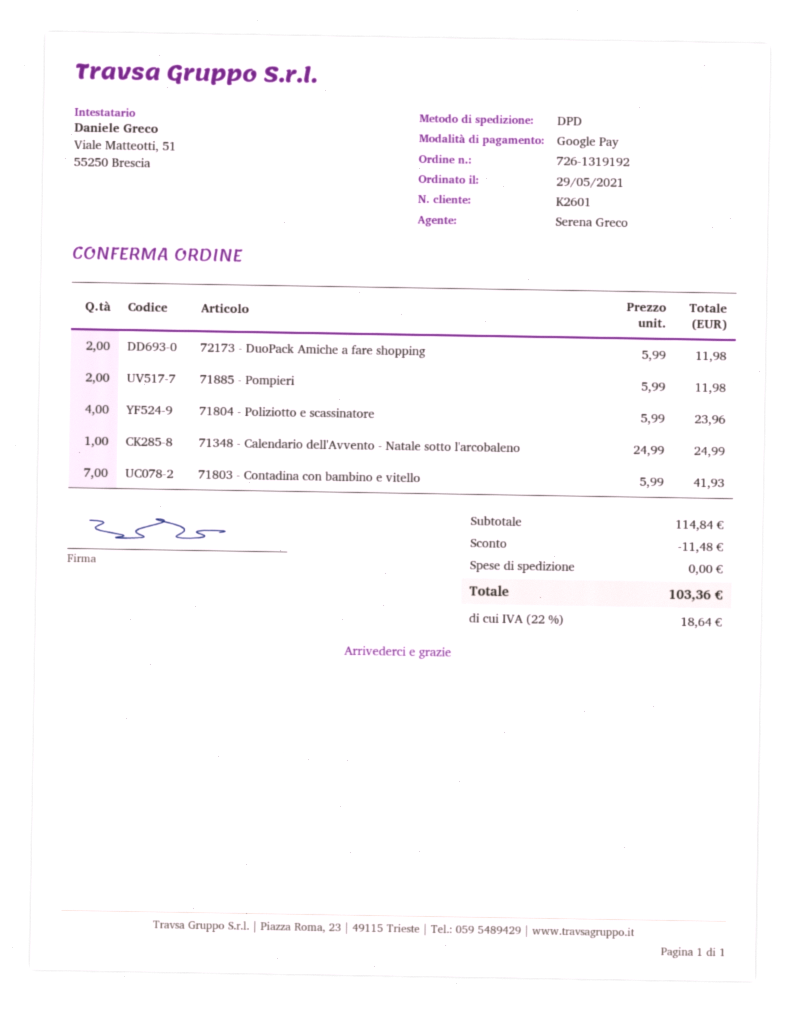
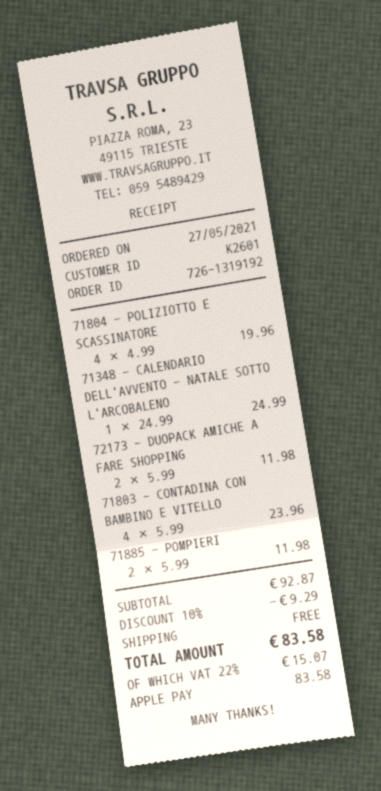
order date: 2021-05-29 -> 2021-05-27
payment method: Google Pay -> Apple Pay
71804 - Poliziotto e scassinatore: 4 x 5.99 = 23.96 -> 4 x 4.99 = 19.96
71803 - Contadina con bambino e vitello: 7 x 5.99 = 41.93 -> 4 x 5.99 = 23.96
subtotal: 114.84 -> 92.87
discount: 11.48 -> 9.29
tax: 22% = 18.64 -> 22% = 15.07
total: 103.36 -> 83.58

